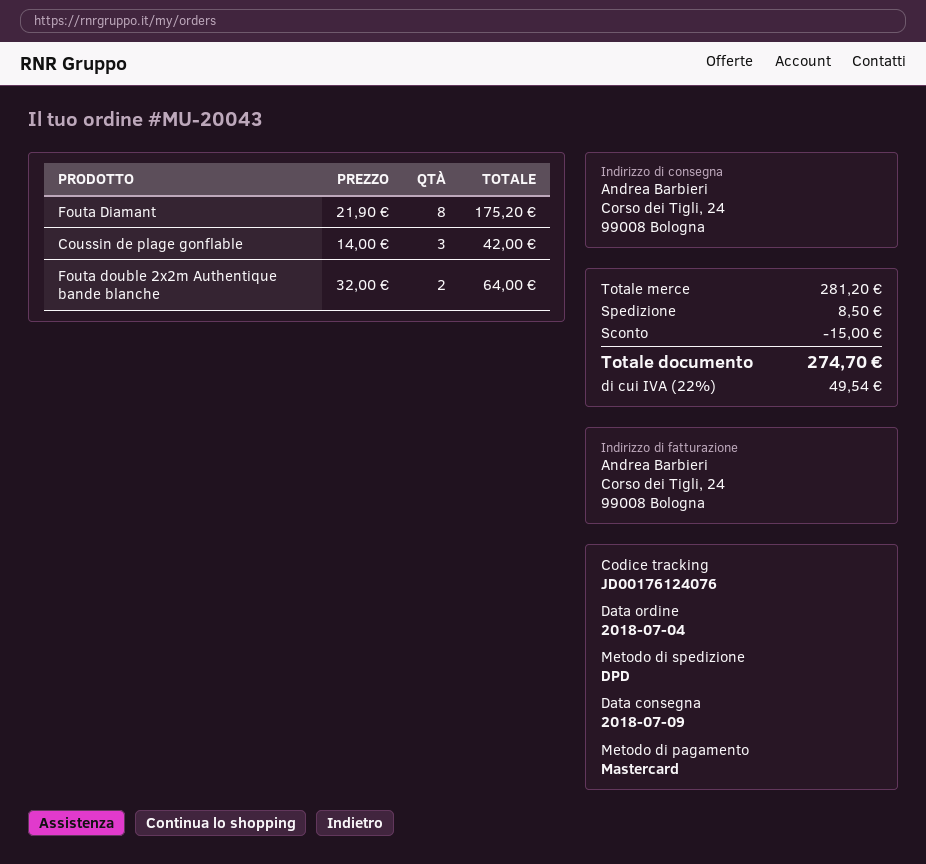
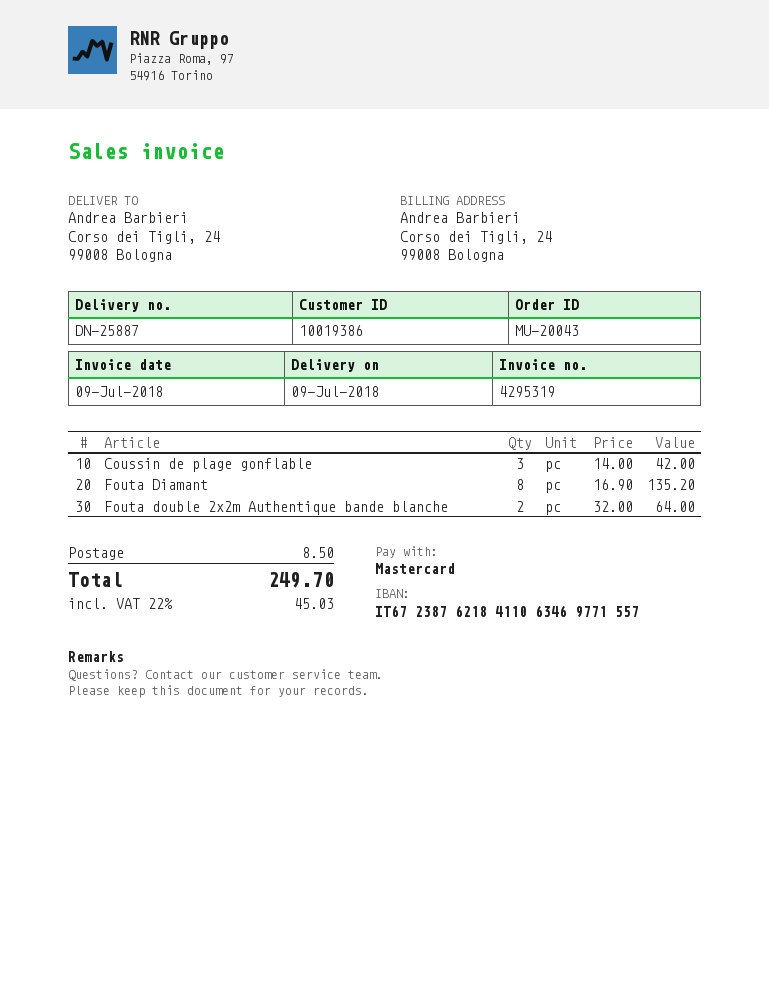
Fouta Diamant: 8 x 21.90 = 175.20 -> 8 x 16.90 = 135.20
discount: 15.00 -> none
tax: 22% = 49.54 -> 22% = 45.03
total: 274.70 -> 249.70

